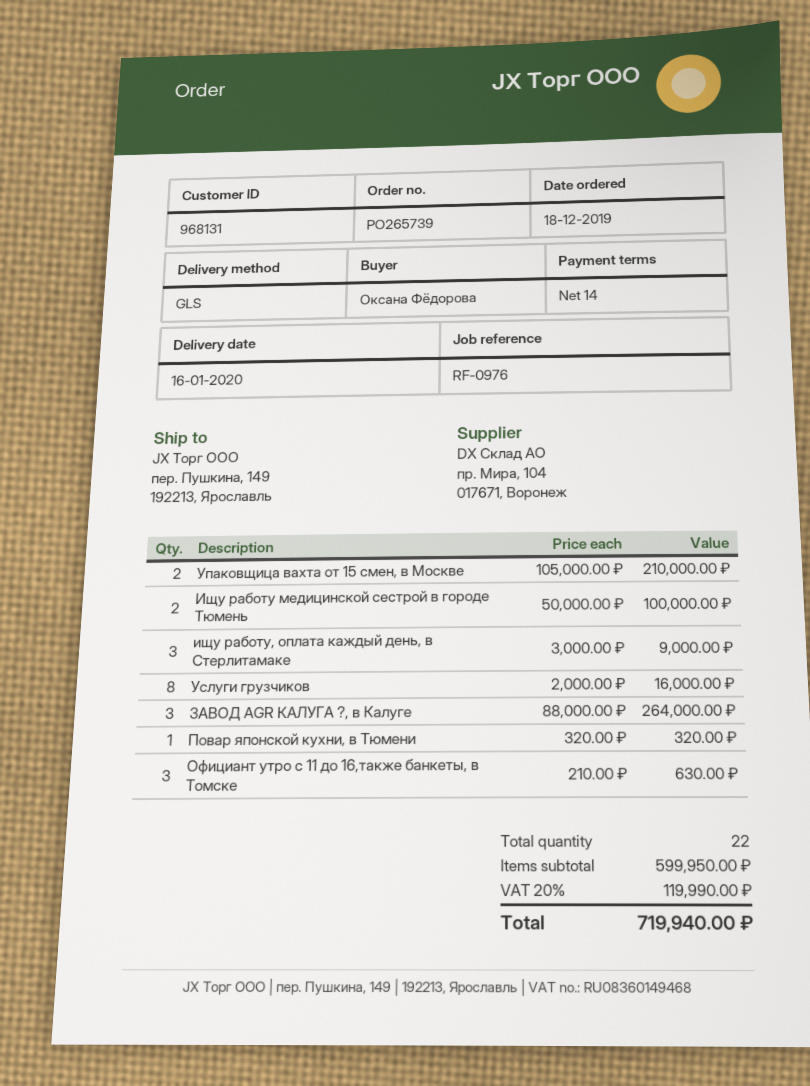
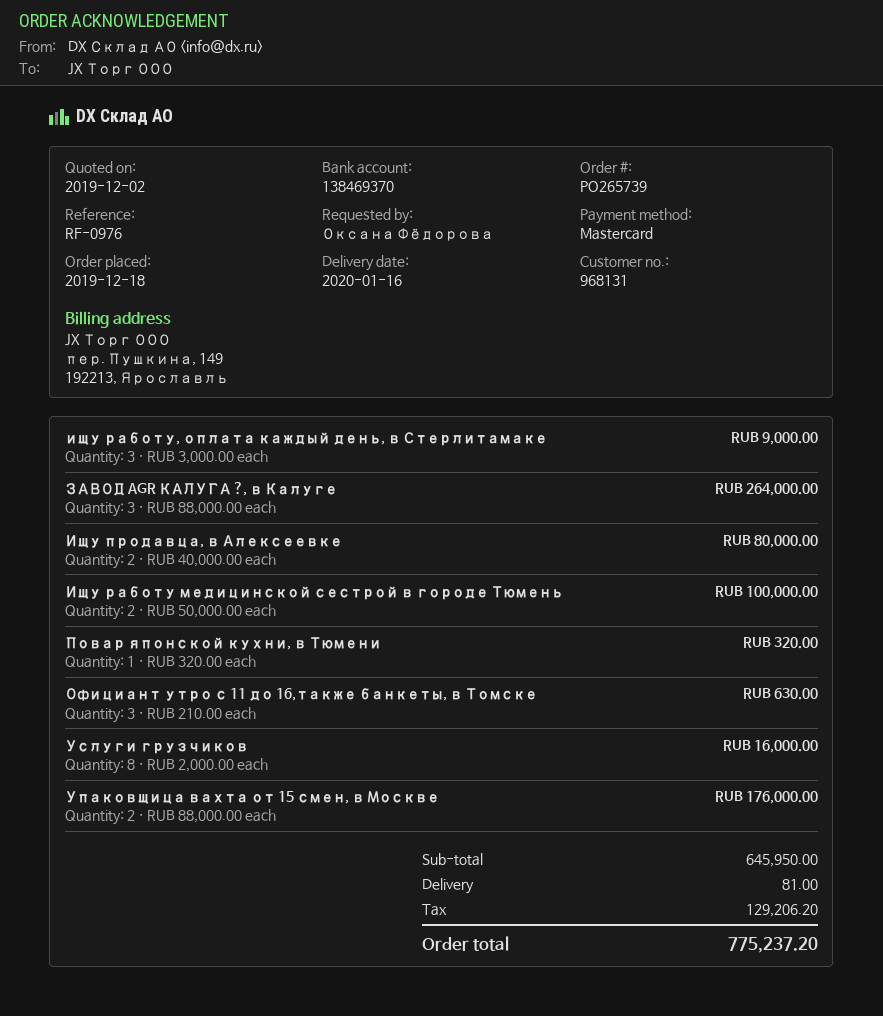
Упаковщица вахта от 15 смен, в Москве: 2 x 105000.00 = 210000.00 -> 2 x 88000.00 = 176000.00
Ищу продавца, в Алексеевке: none -> 2 x 40000.00 = 80000.00
subtotal: 599950.00 -> 645950.00
shipping: none -> 81.00
tax: 119990.00 -> 129206.20
total: 719940.00 -> 775237.20

